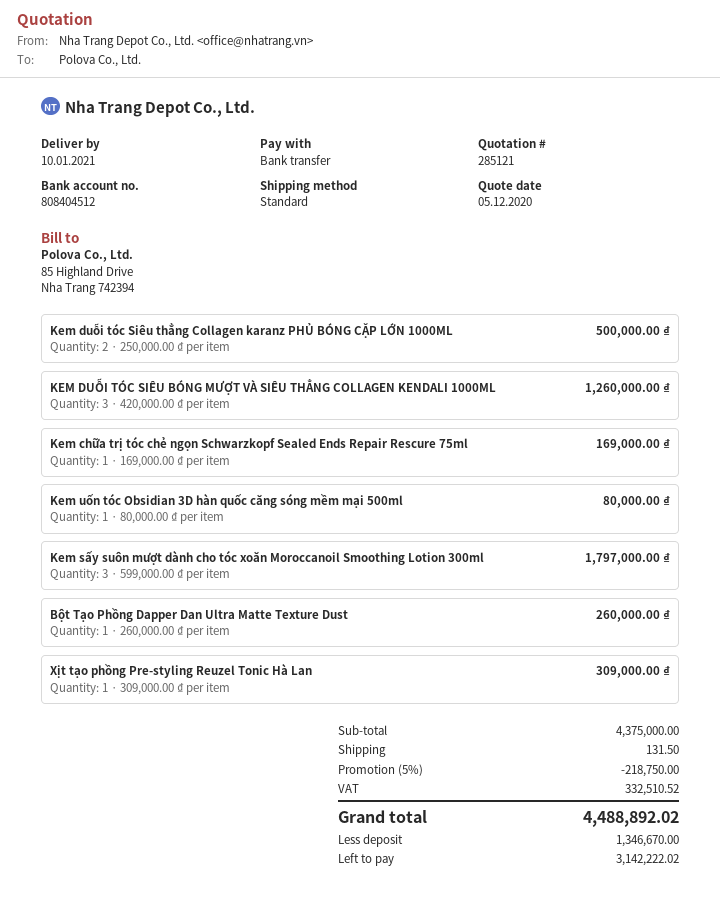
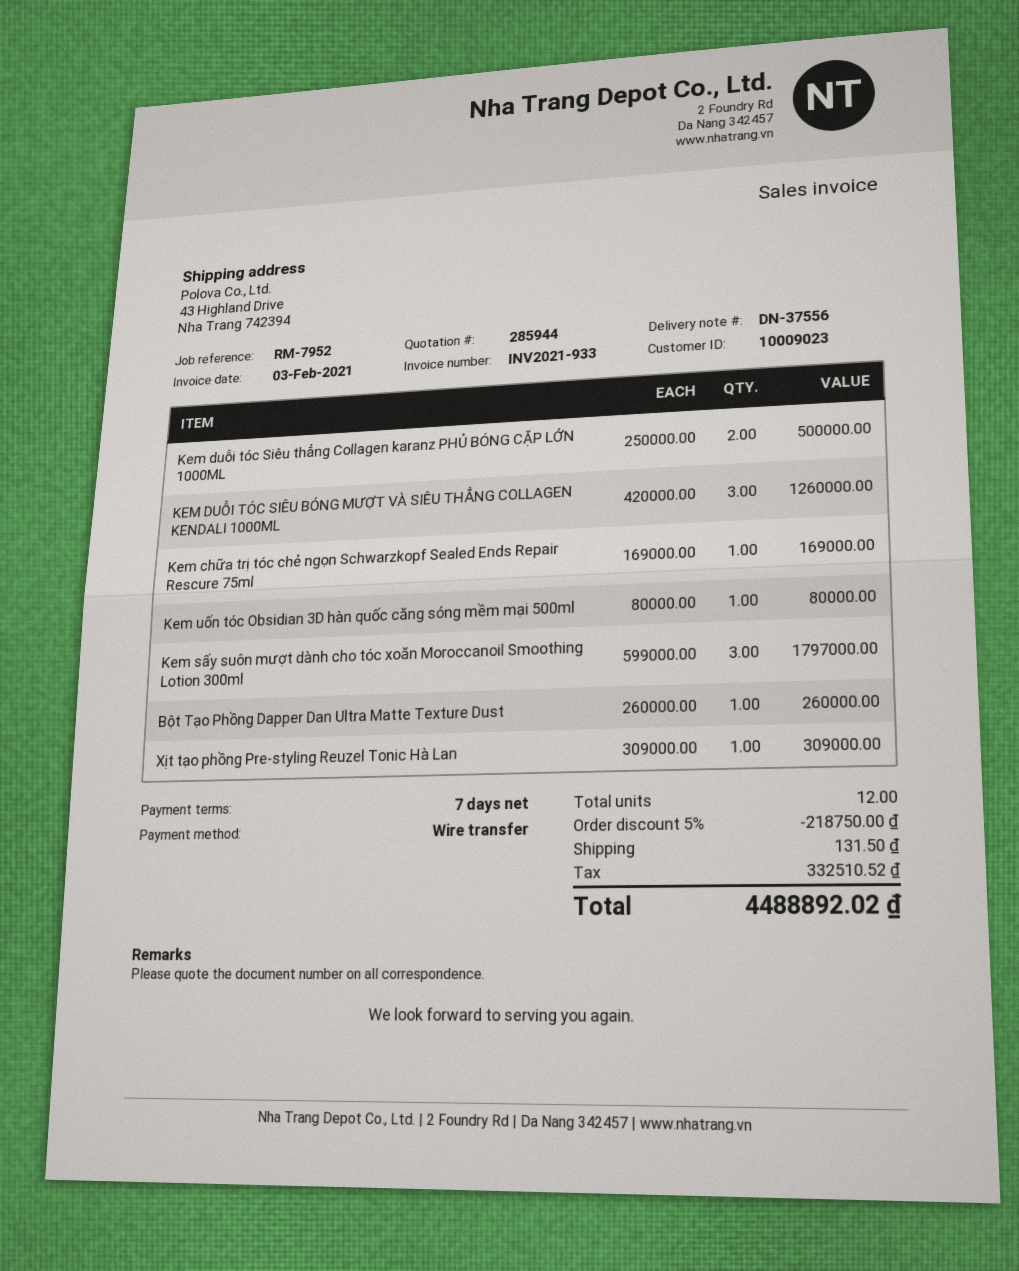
quote number: 285121 -> 285944

